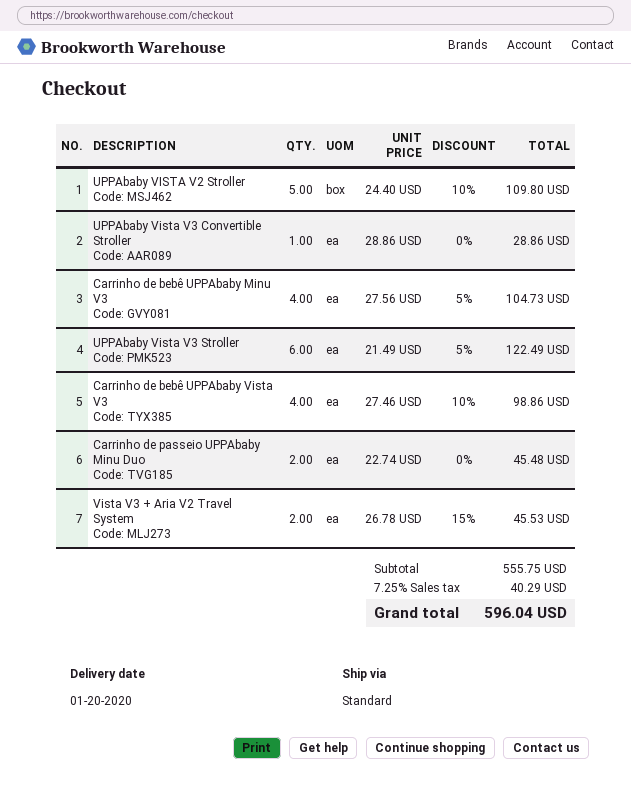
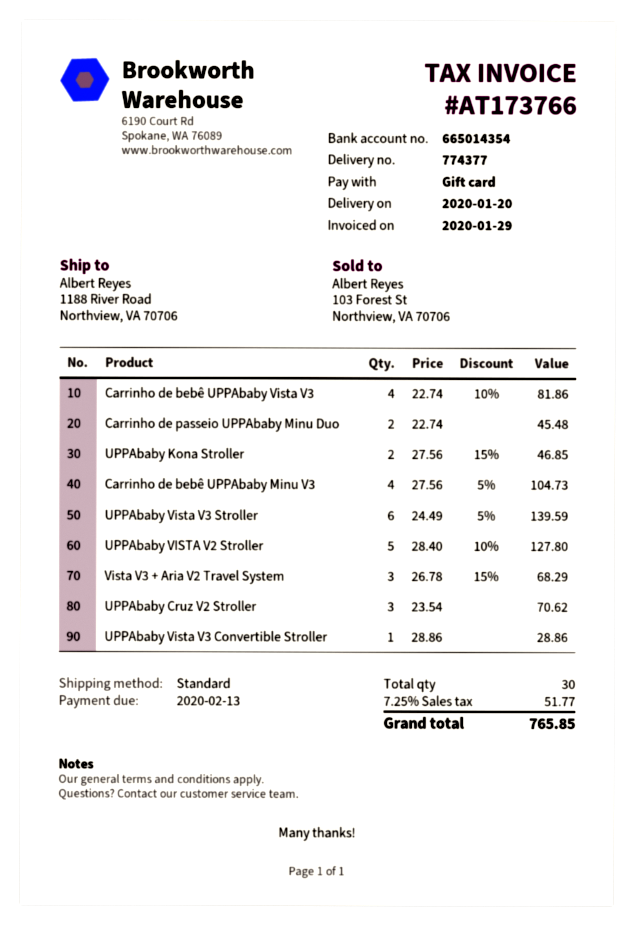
UPPAbaby VISTA V2 Stroller: 5 x 24.40 - 10% = 109.80 -> 5 x 28.40 - 10% = 127.80
UPPAbaby Vista V3 Stroller: 6 x 21.49 - 5% = 122.49 -> 6 x 24.49 - 5% = 139.59
Carrinho de bebê UPPAbaby Vista V3: 4 x 27.46 - 10% = 98.86 -> 4 x 22.74 - 10% = 81.86
Vista V3 + Aria V2 Travel System: 2 x 26.78 - 15% = 45.53 -> 3 x 26.78 - 15% = 68.29
UPPAbaby Kona Stroller: none -> 2 x 27.56 - 15% = 46.85
UPPAbaby Cruz V2 Stroller: none -> 3 x 23.54 = 70.62
tax: 7.25% = 40.29 -> 7.25% = 51.77
total: 596.04 -> 765.85

